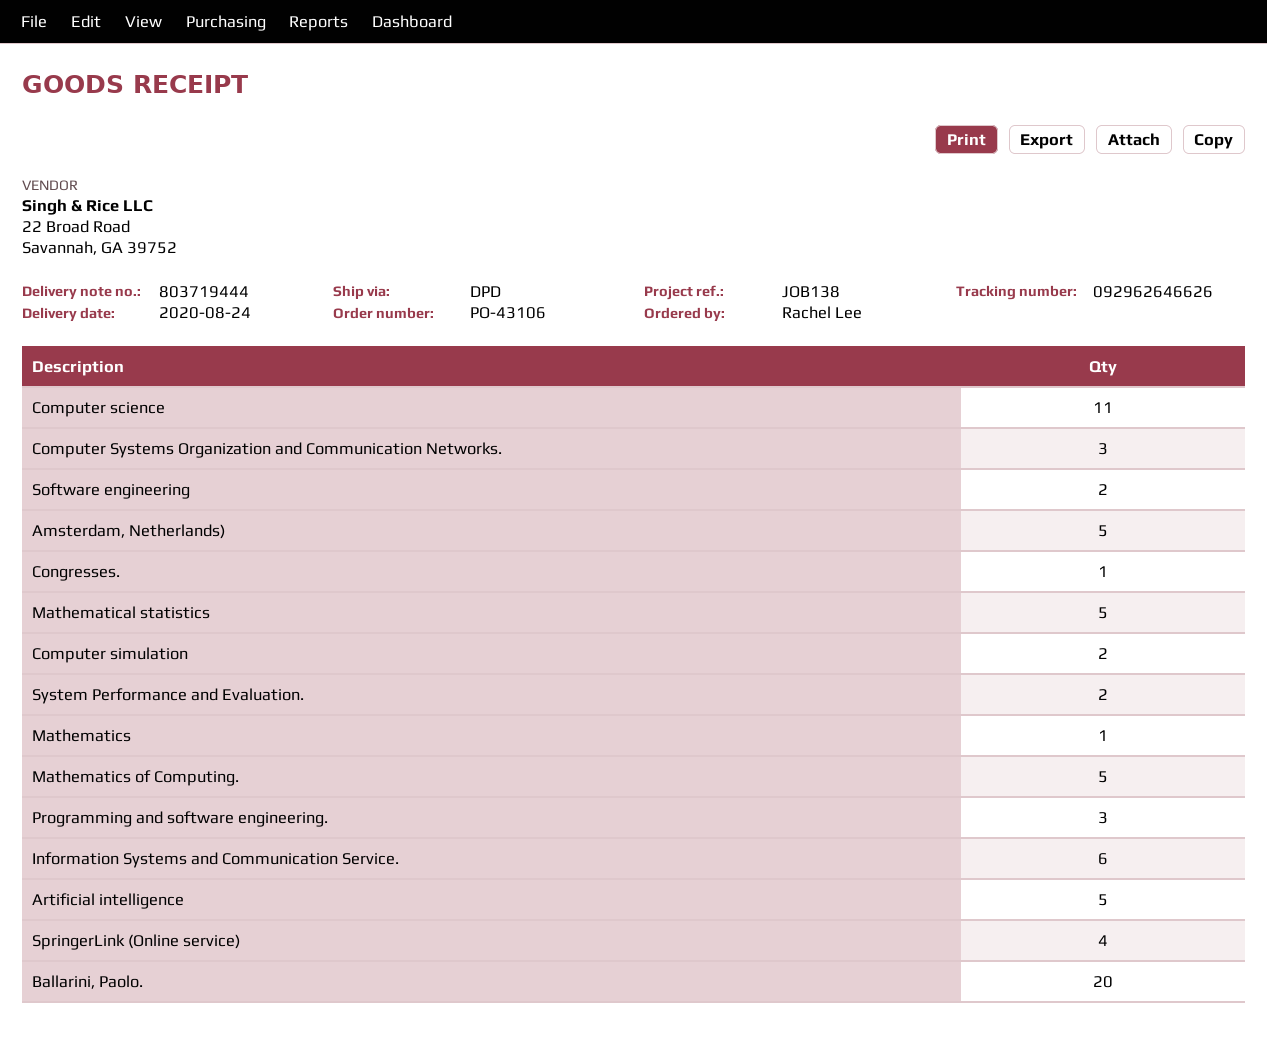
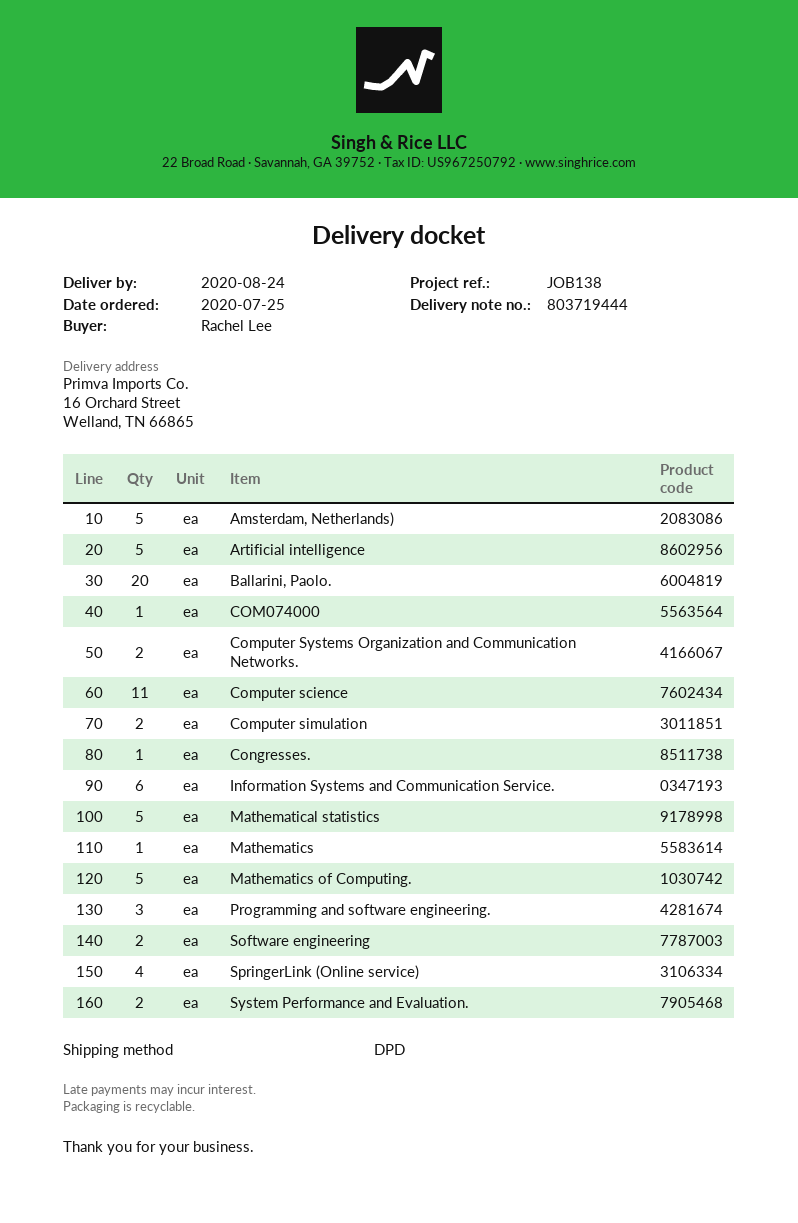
Computer Systems Organization and Communication Networks.: 3 -> 2
COM074000: none -> 1

